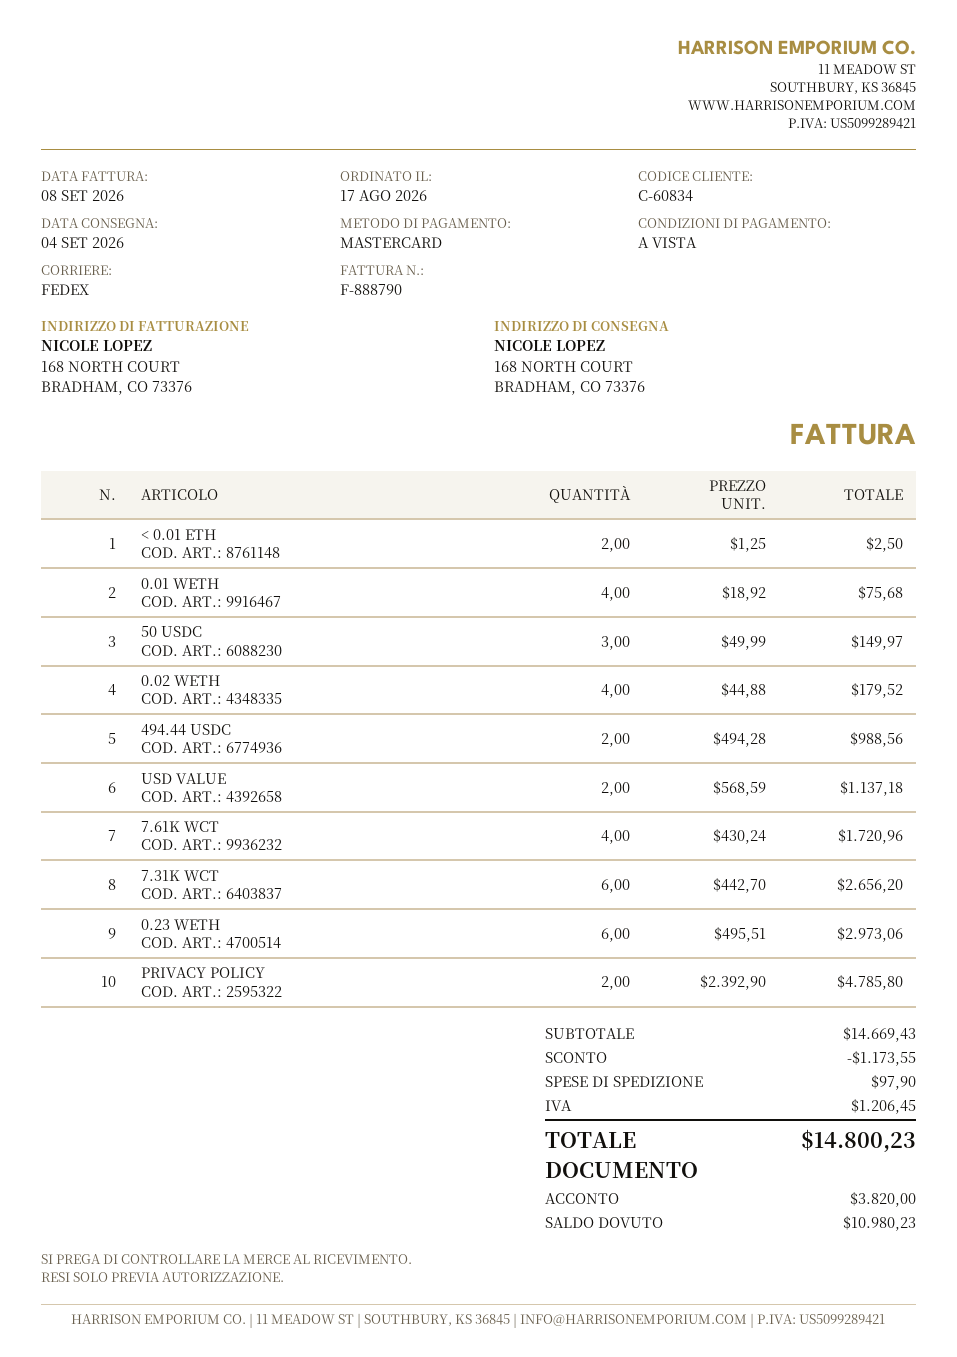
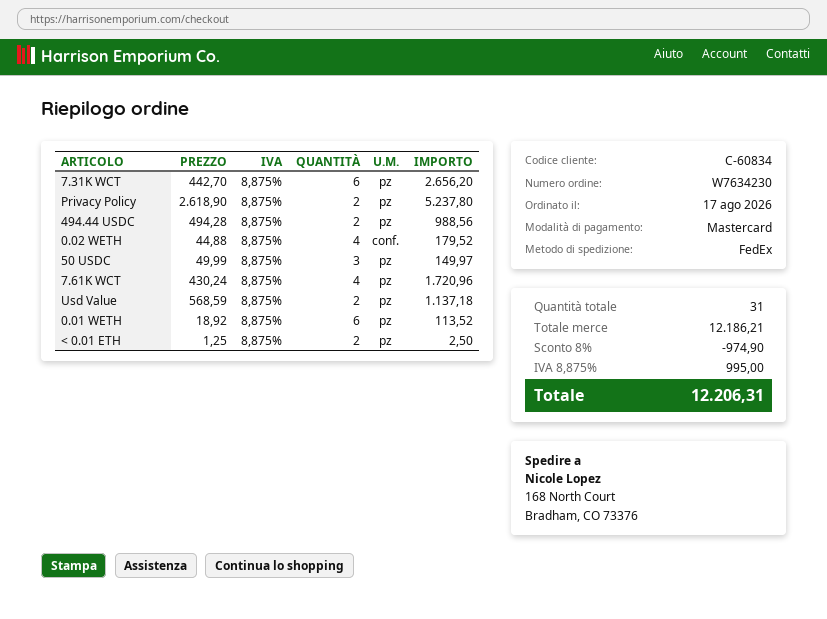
0.01 WETH: 4 x 18.92 = 75.68 -> 6 x 18.92 = 113.52
0.23 WETH: 6 x 495.51 = 2973.06 -> none
PRIVACY POLICY: 2 x 2392.90 = 4785.80 -> 2 x 2618.90 = 5237.80
subtotal: 14669.43 -> 12186.21
discount: 1173.55 -> 974.90
shipping: 97.90 -> none
tax: 1206.45 -> 995.00
total: 14800.23 -> 12206.31

